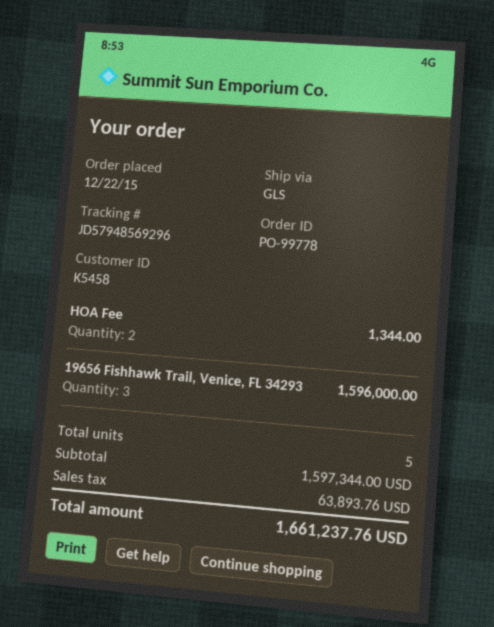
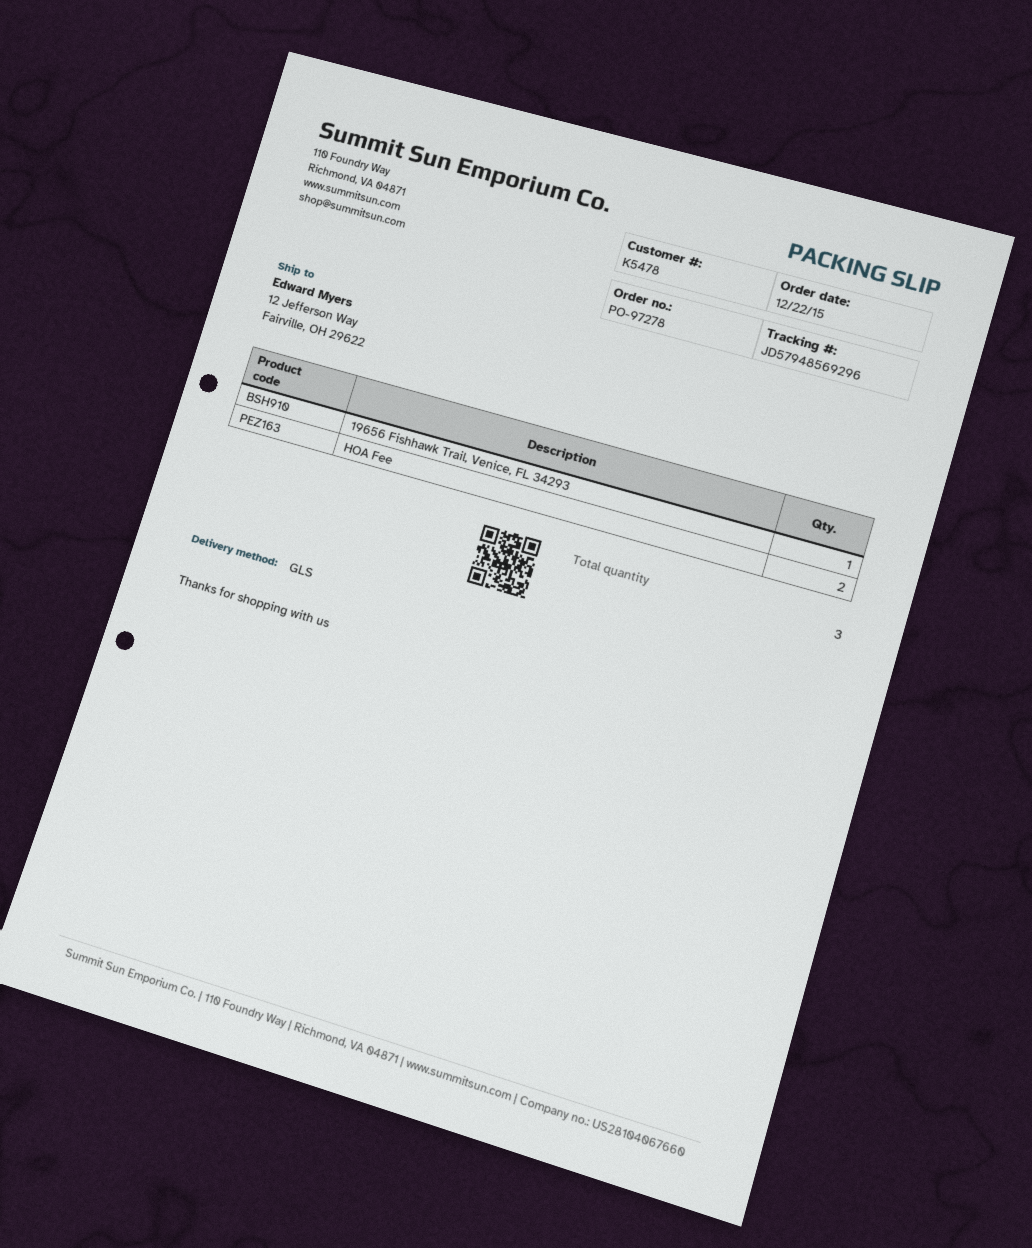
order number: PO-99778 -> PO-97278
customer number: K5458 -> K5478
19656 Fishhawk Trail, Venice, FL 34293: 3 -> 1
total quantity: 5 -> 3

